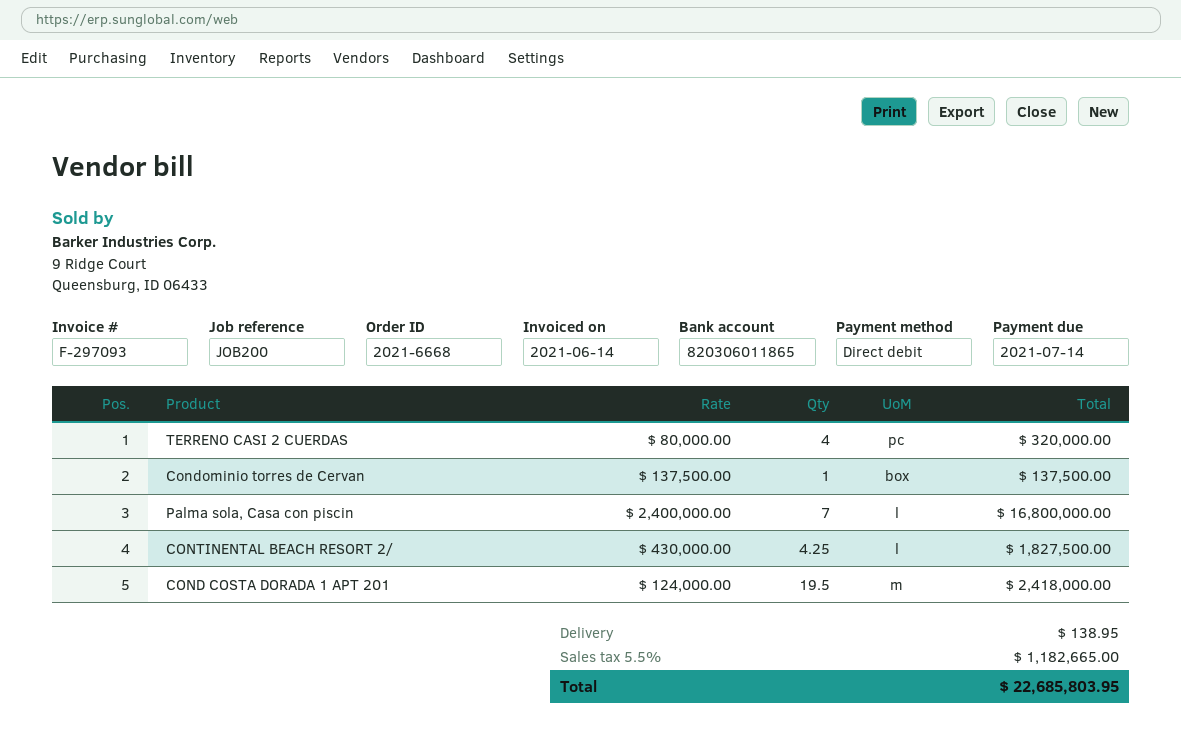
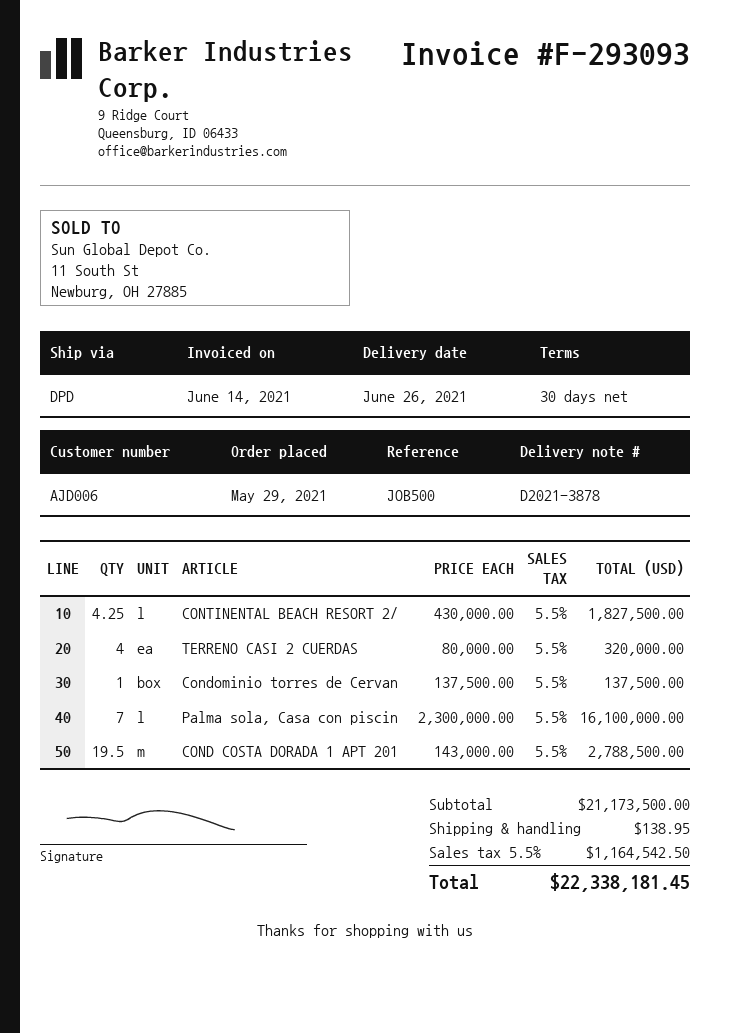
invoice number: F-297093 -> F-293093
reference: JOB200 -> JOB500
Palma sola, Casa con piscin: 7 x 2400000.00 = 16800000.00 -> 7 x 2300000.00 = 16100000.00
COND COSTA DORADA 1 APT 201: 19.5 x 124000.00 = 2418000.00 -> 19.5 x 143000.00 = 2788500.00
tax: 5.5% = 1182665.00 -> 5.5% = 1164542.50
total: 22685803.95 -> 22338181.45

